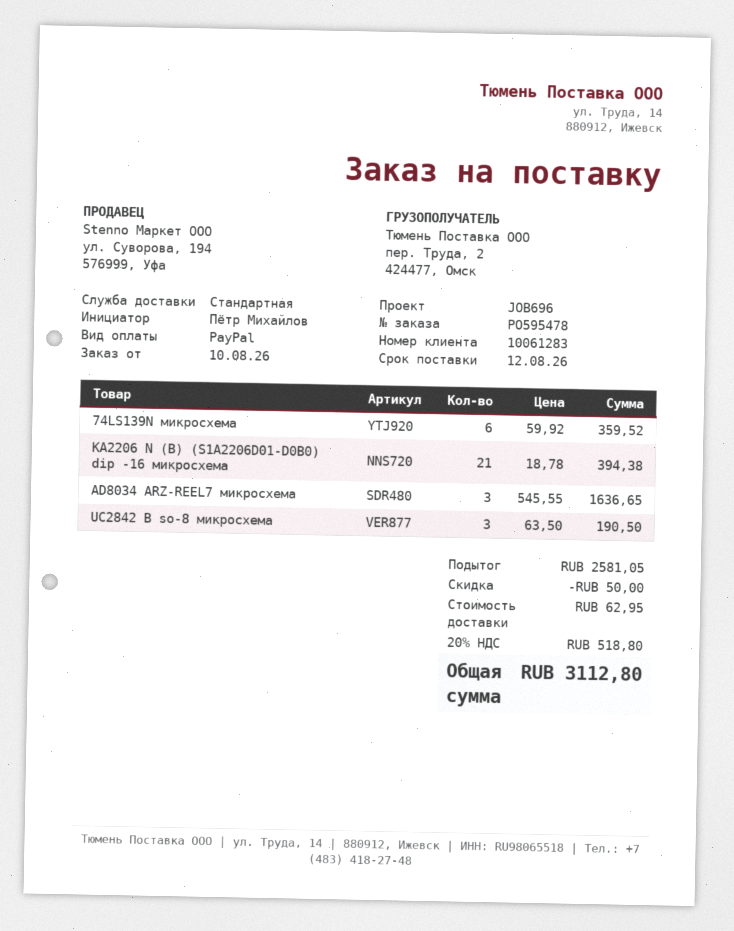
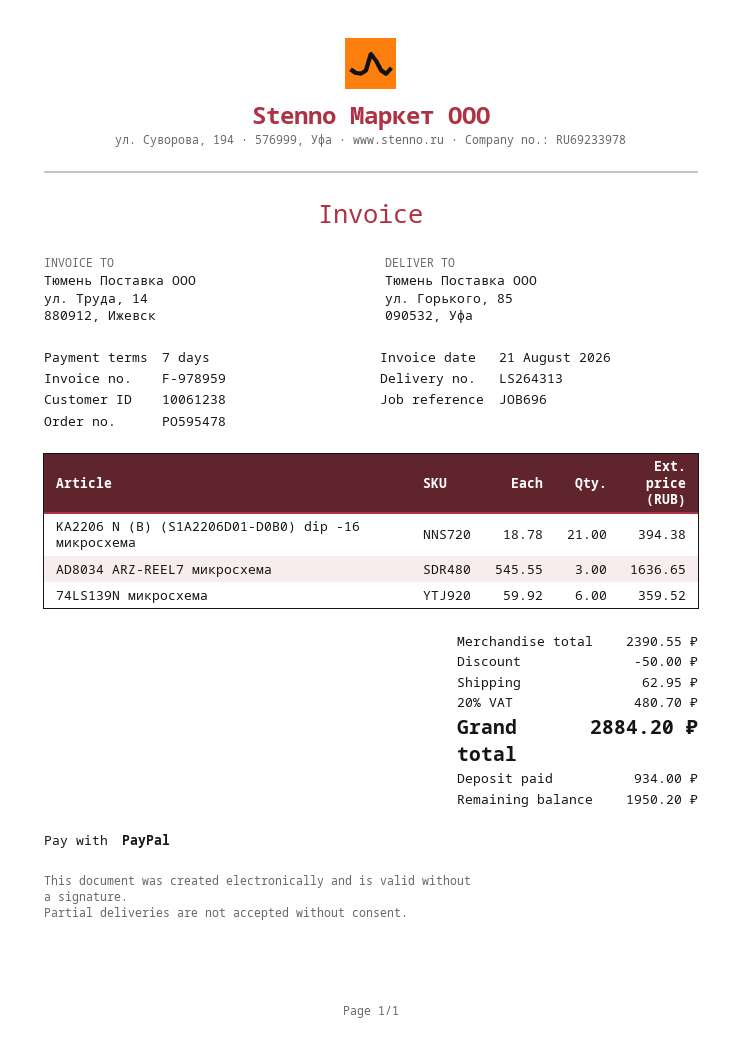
customer number: 10061283 -> 10061238
ship to: пер. Труда, 2, 424477, Омск -> ул. Горького, 85, 090532, Уфа
UC2842 B so-8 микросхема: 3 x 63.50 = 190.50 -> none
subtotal: 2581.05 -> 2390.55
tax: 20% = 518.80 -> 20% = 480.70
total: 3112.80 -> 2884.20

